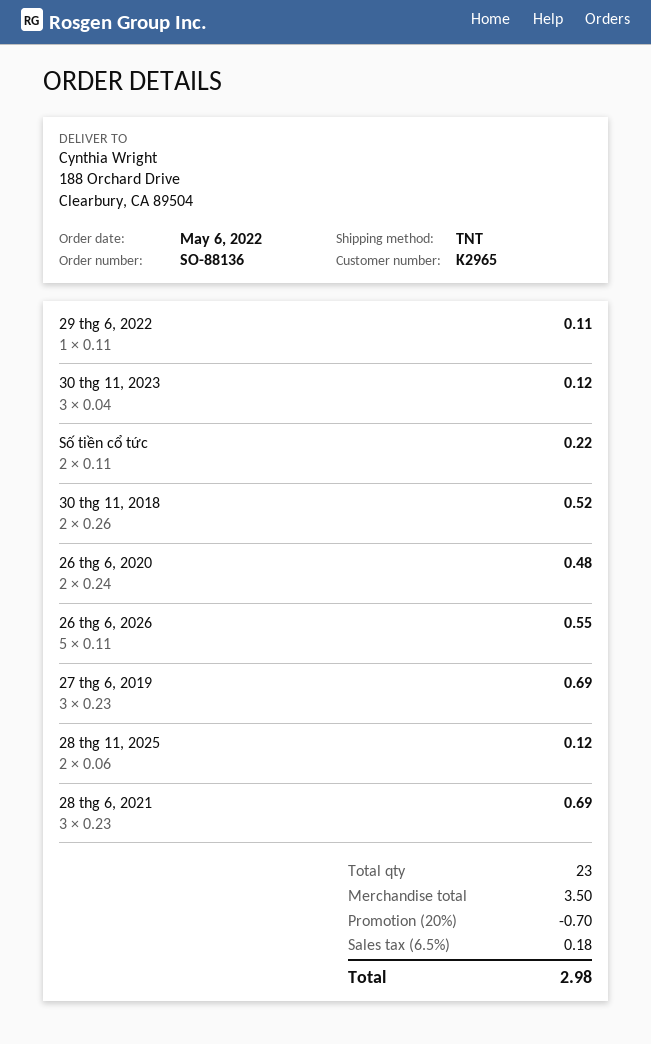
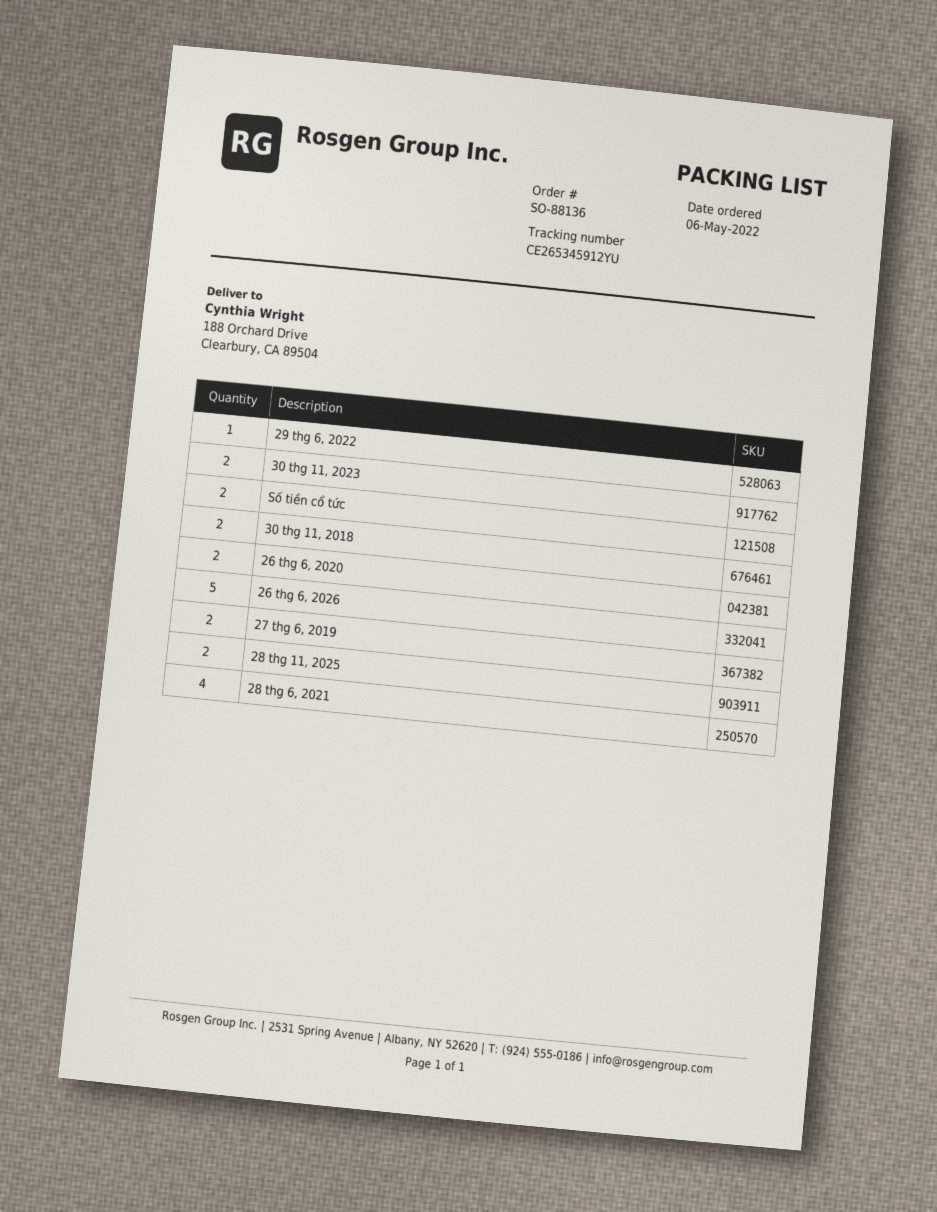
30 thg 11, 2023: 3 -> 2
27 thg 6, 2019: 3 -> 2
28 thg 6, 2021: 3 -> 4

